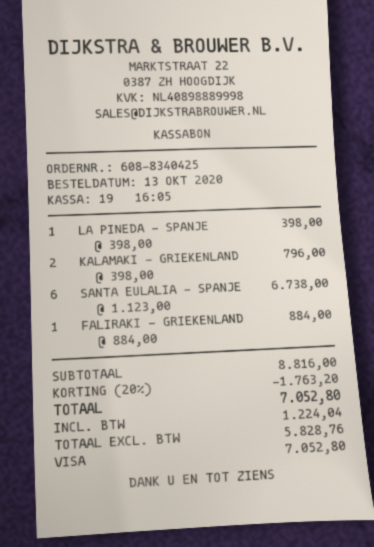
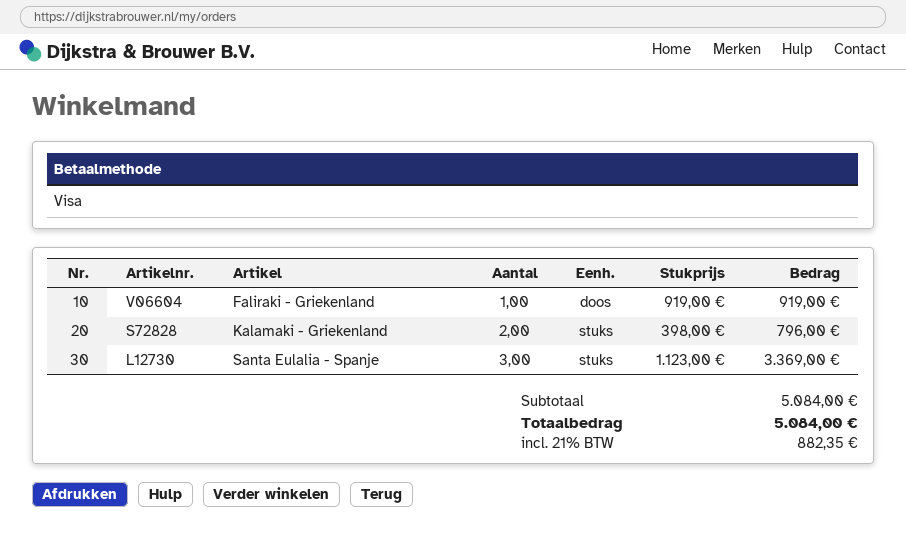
LA PINEDA - SPANJE: 1 x 398.00 = 398.00 -> none
SANTA EULALIA - SPANJE: 6 x 1123.00 = 6738.00 -> 3 x 1123.00 = 3369.00
FALIRAKI - GRIEKENLAND: 1 x 884.00 = 884.00 -> 1 x 919.00 = 919.00
subtotal: 8816.00 -> 5084.00
discount: 20% = 1763.20 -> none
tax: 1224.04 -> 882.35
total: 7052.80 -> 5084.00

